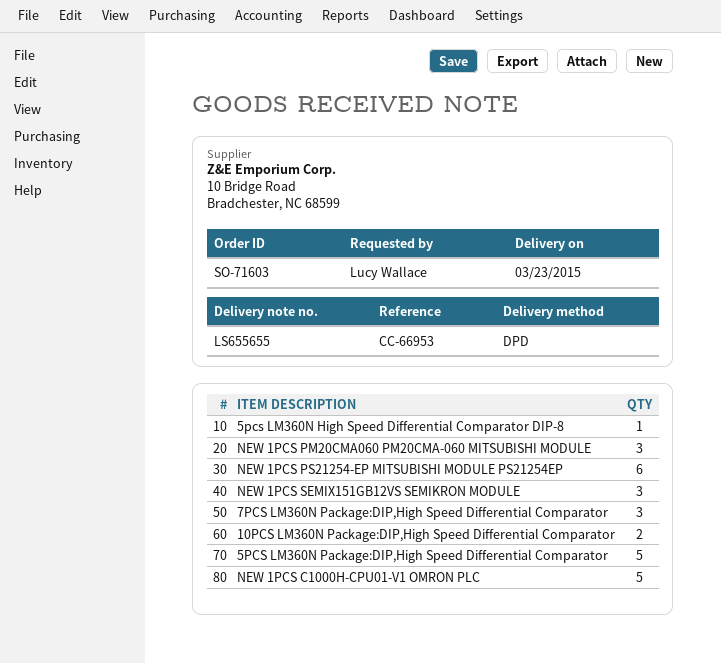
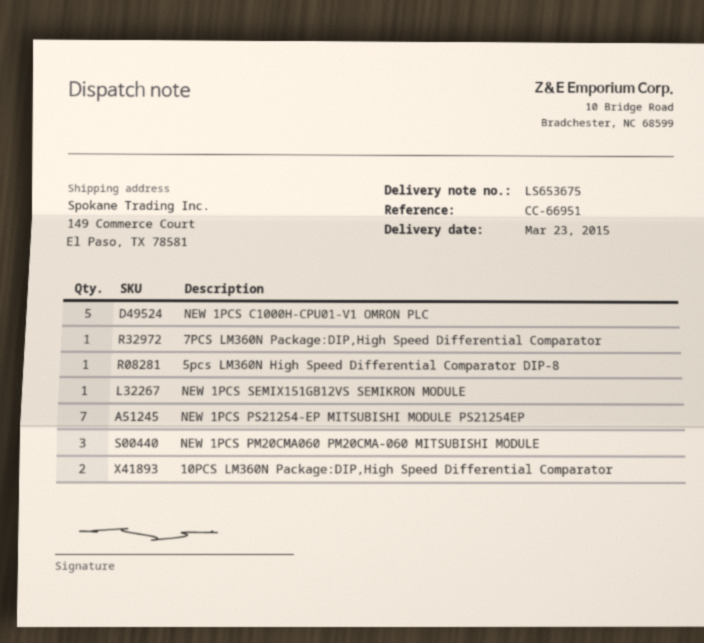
delivery note number: LS655655 -> LS653675
reference: CC-66953 -> CC-66951
NEW 1PCS PS21254-EP MITSUBISHI MODULE PS21254EP: 6 -> 7
NEW 1PCS SEMIX151GB12VS SEMIKRON MODULE: 3 -> 1
7PCS LM360N Package:DIP,High Speed Differential Comparator: 3 -> 1
5PCS LM360N Package:DIP,High Speed Differential Comparator: 5 -> none

